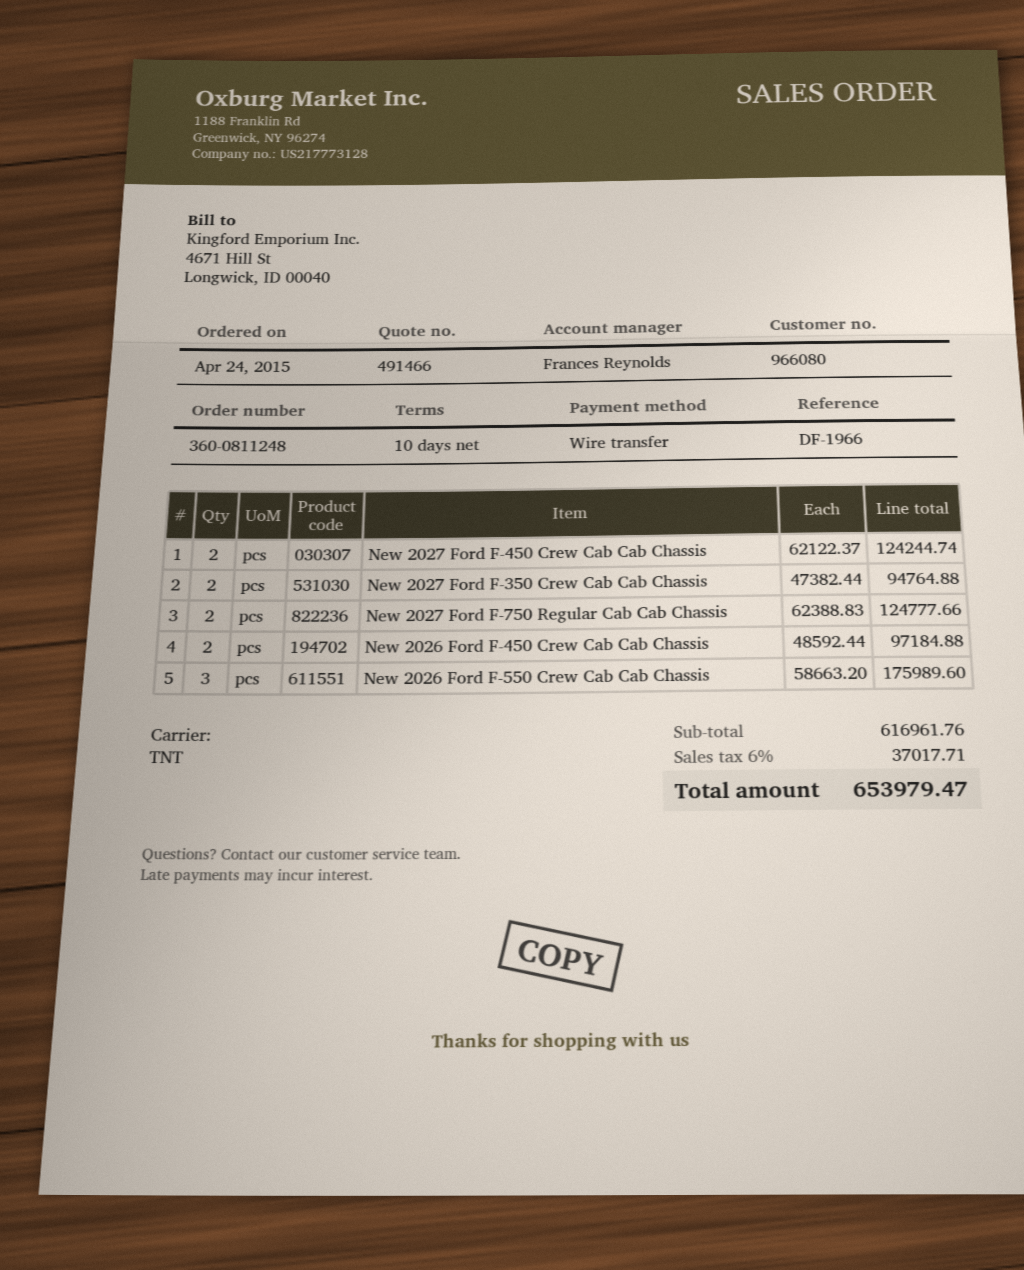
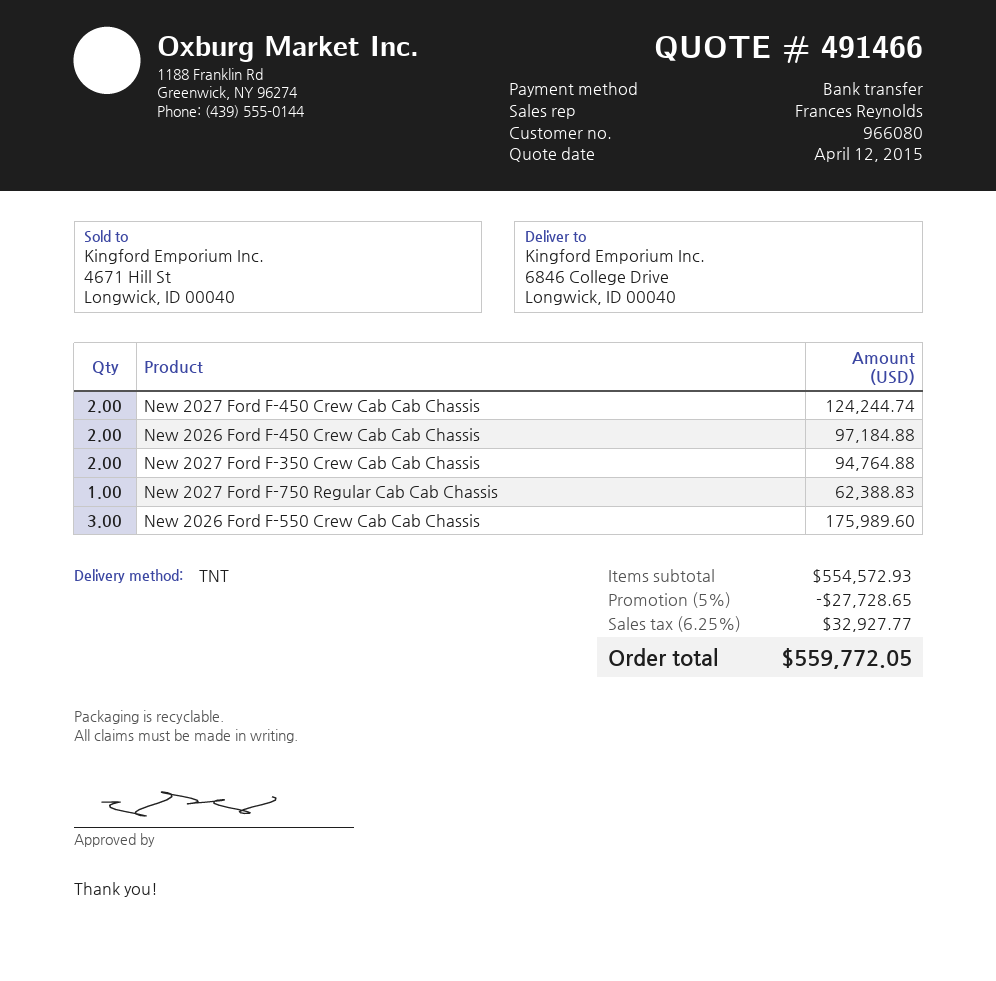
New 2027 Ford F-750 Regular Cab Cab Chassis: 2 for 124777.66 -> 1 for 62388.83
subtotal: 616961.76 -> 554572.93
discount: none -> 5% = 27728.65
tax: 6% = 37017.71 -> 6.25% = 32927.77
total: 653979.47 -> 559772.05

